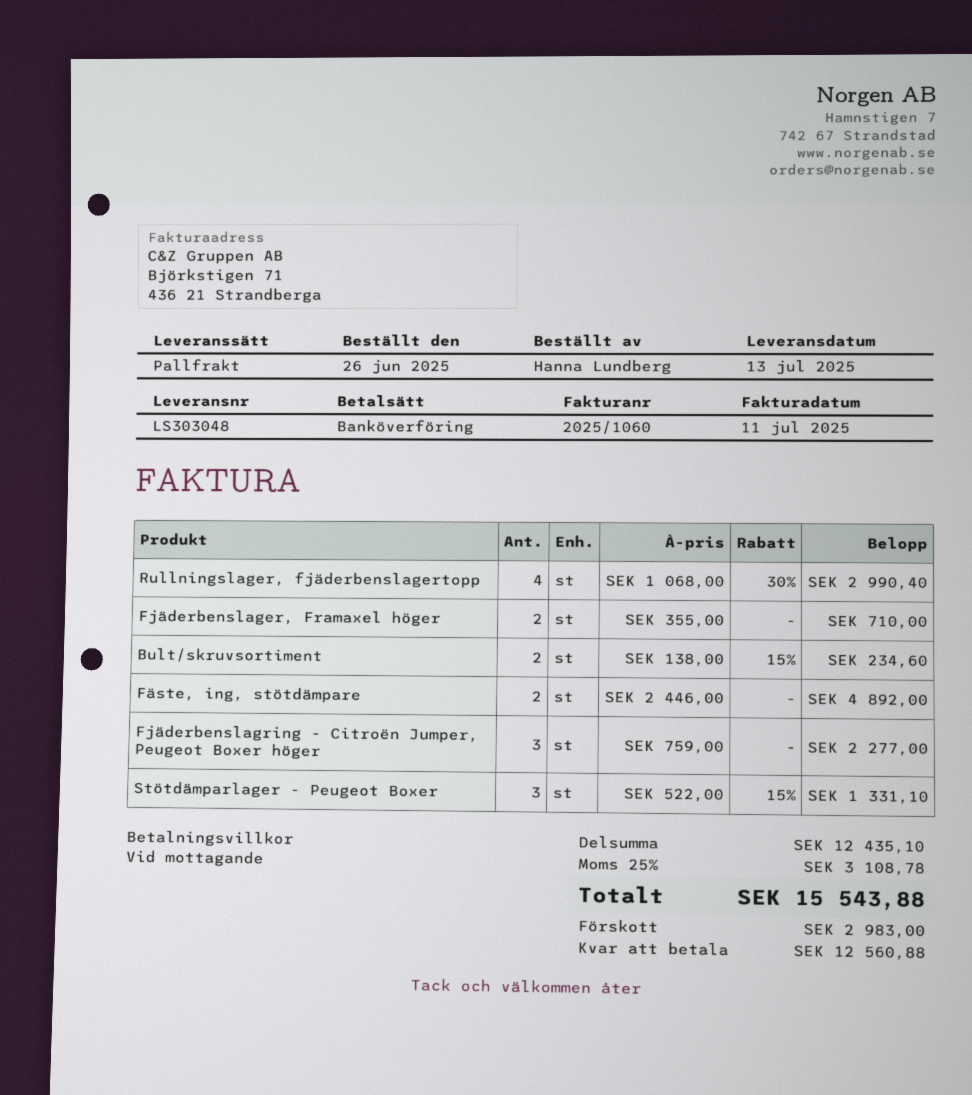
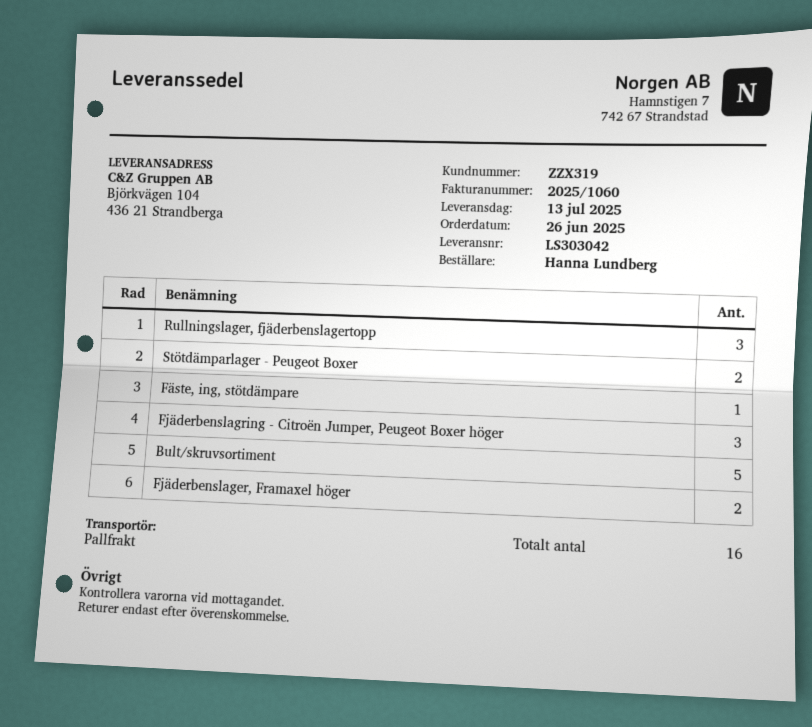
delivery note number: LS303048 -> LS303042
Rullningslager, fjäderbenslagertopp: 4 -> 3
Bult/skruvsortiment: 2 -> 5
Fäste, ing, stötdämpare: 2 -> 1
Stötdämparlager - Peugeot Boxer: 3 -> 2

